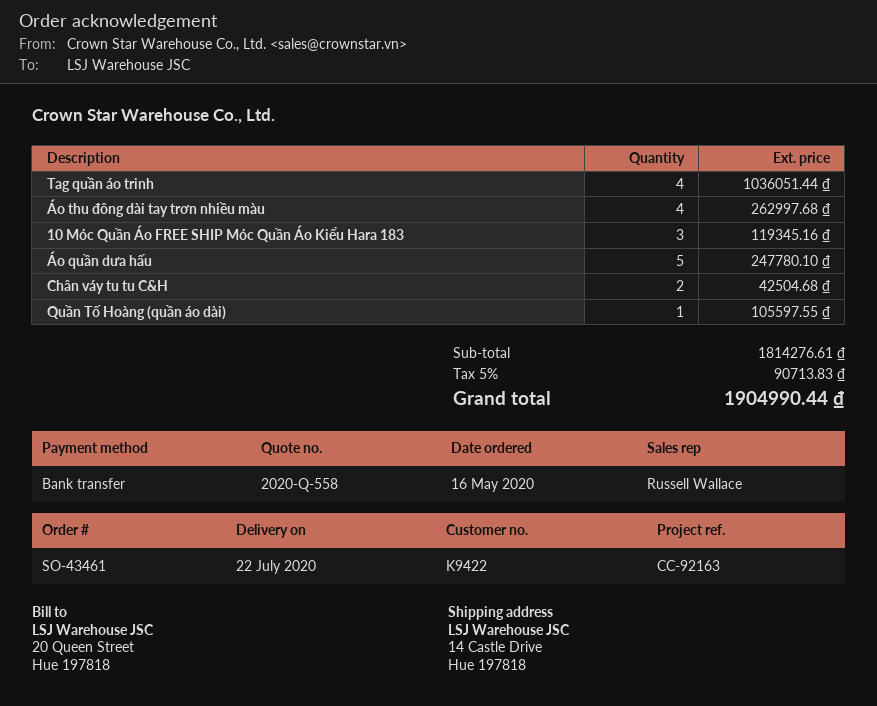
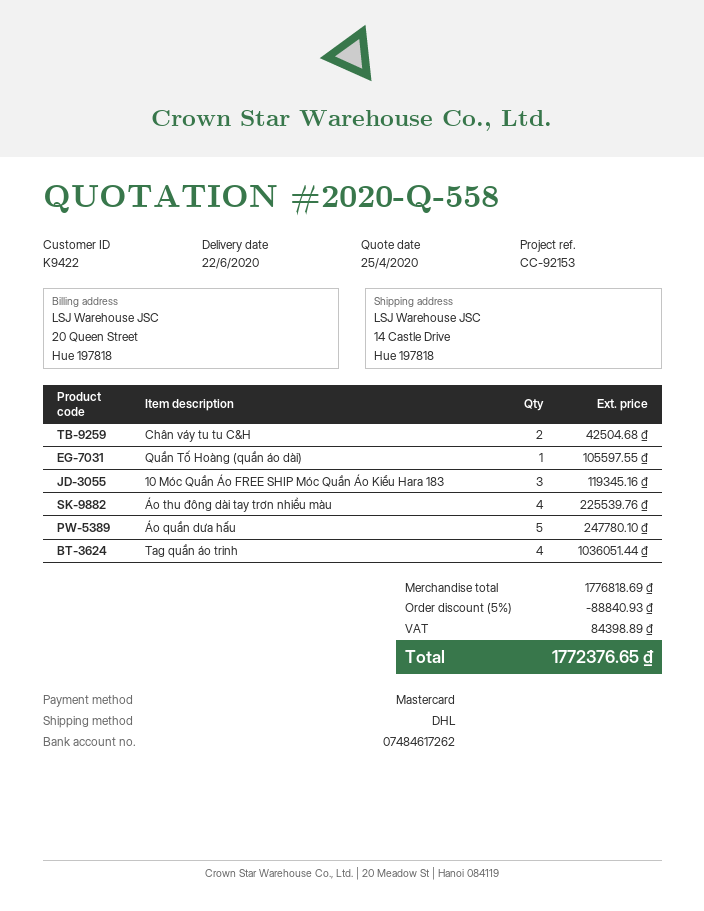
delivery date: 2020-07-22 -> 2020-06-22
reference: CC-92163 -> CC-92153
payment method: bank transfer -> Mastercard
Áo thu đông dài tay trơn nhiều màu: 4 for 262997.68 -> 4 for 225539.76
subtotal: 1814276.61 -> 1776818.69
discount: none -> 5% = 88840.93
tax: 90713.83 -> 84398.89
total: 1904990.44 -> 1772376.65

